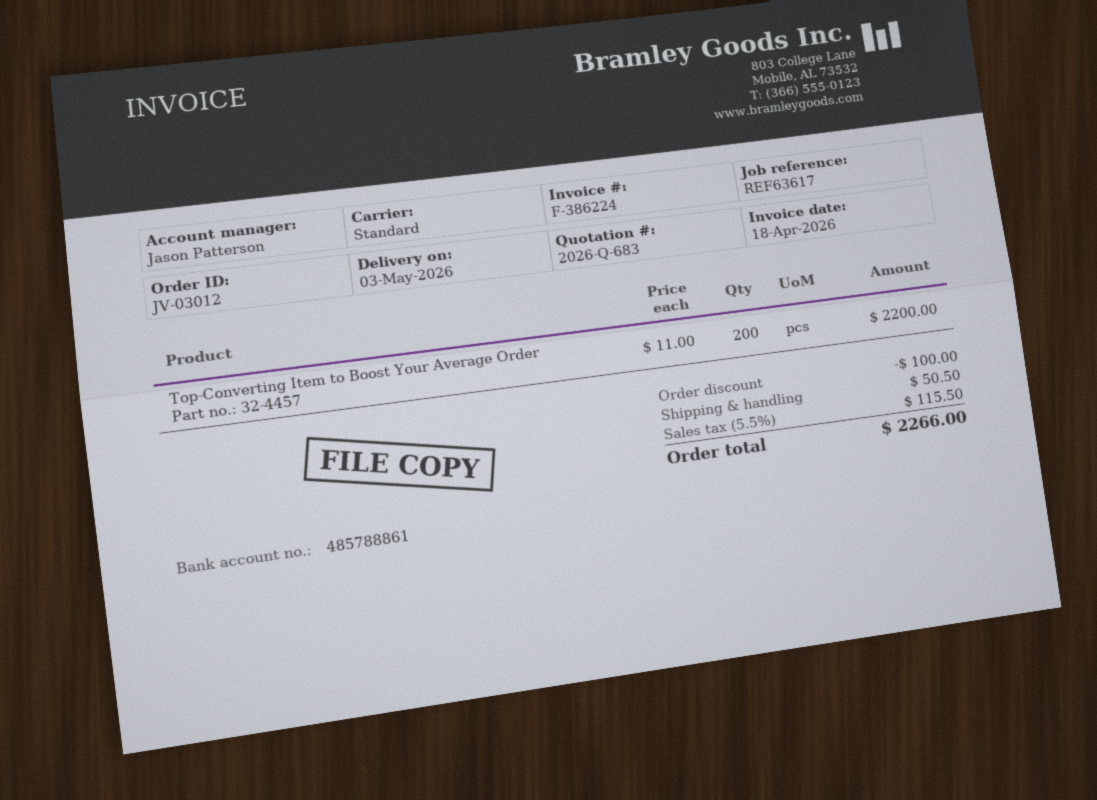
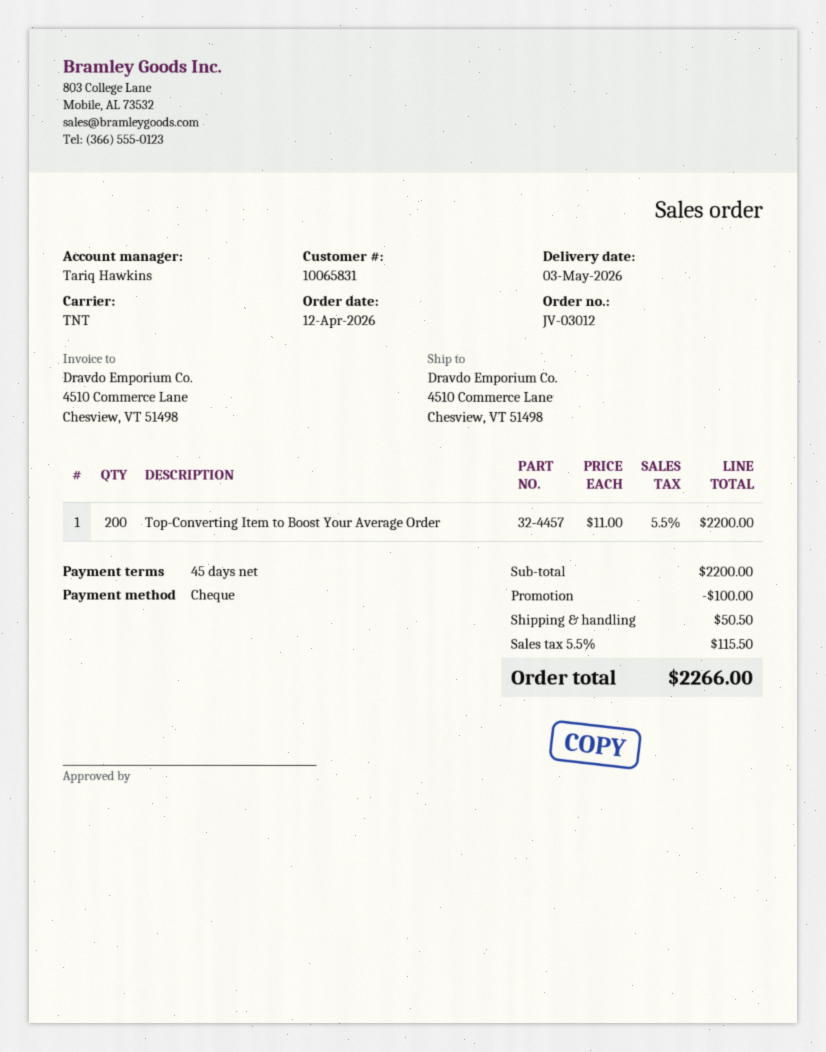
sales rep: Jason Patterson -> Tariq Hawkins
shipping method: standard -> TNT

